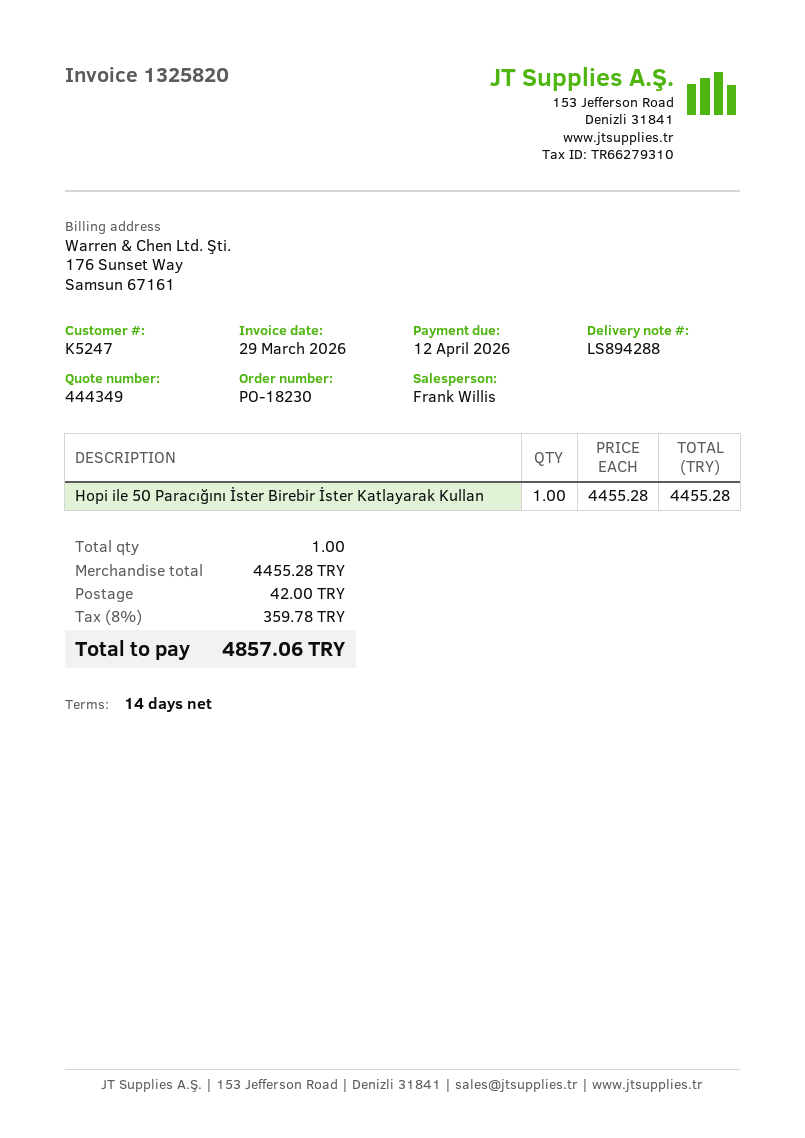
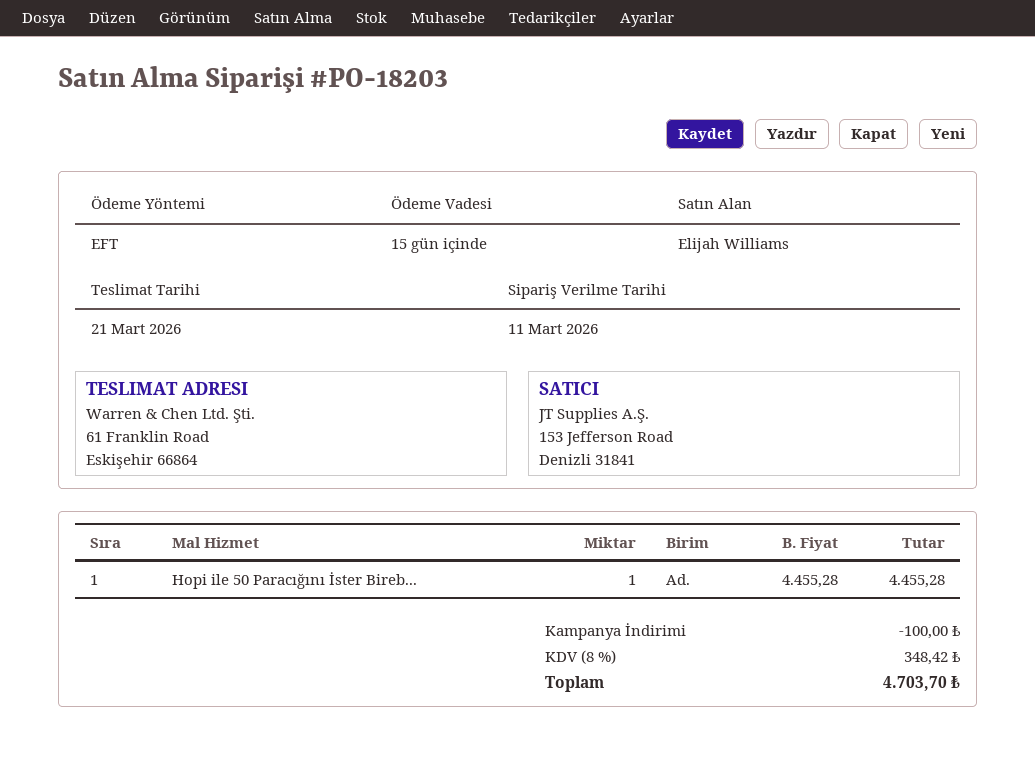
order number: PO-18230 -> PO-18203
payment terms: 14 days -> 15 days
discount: none -> 100.00
shipping: 42.00 -> none
tax: 8% = 359.78 -> 8% = 348.42
total: 4857.06 -> 4703.70

